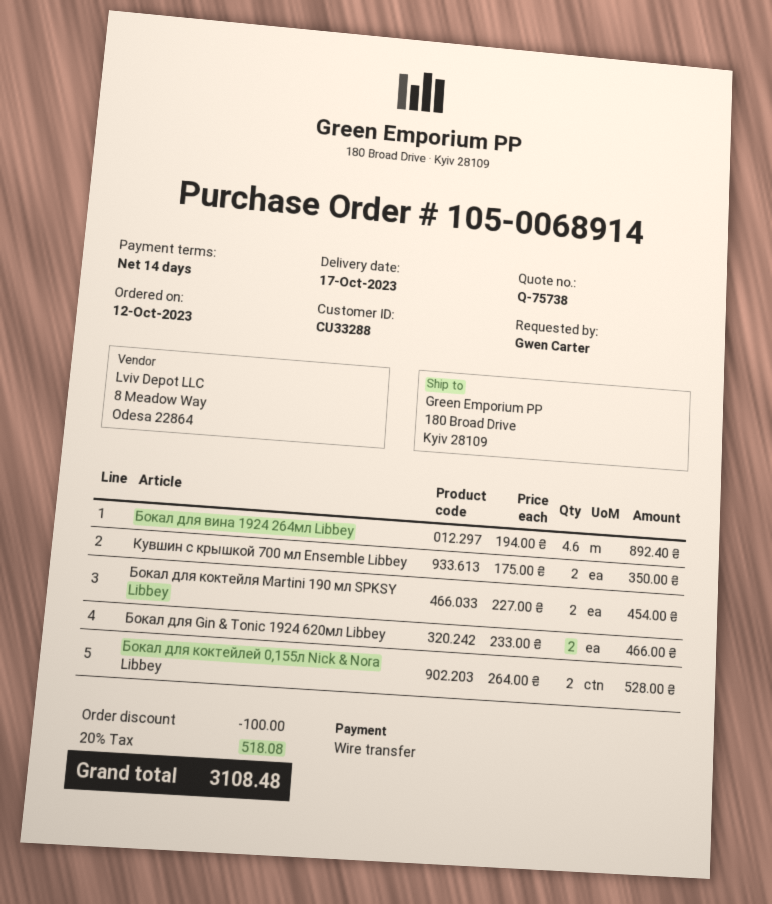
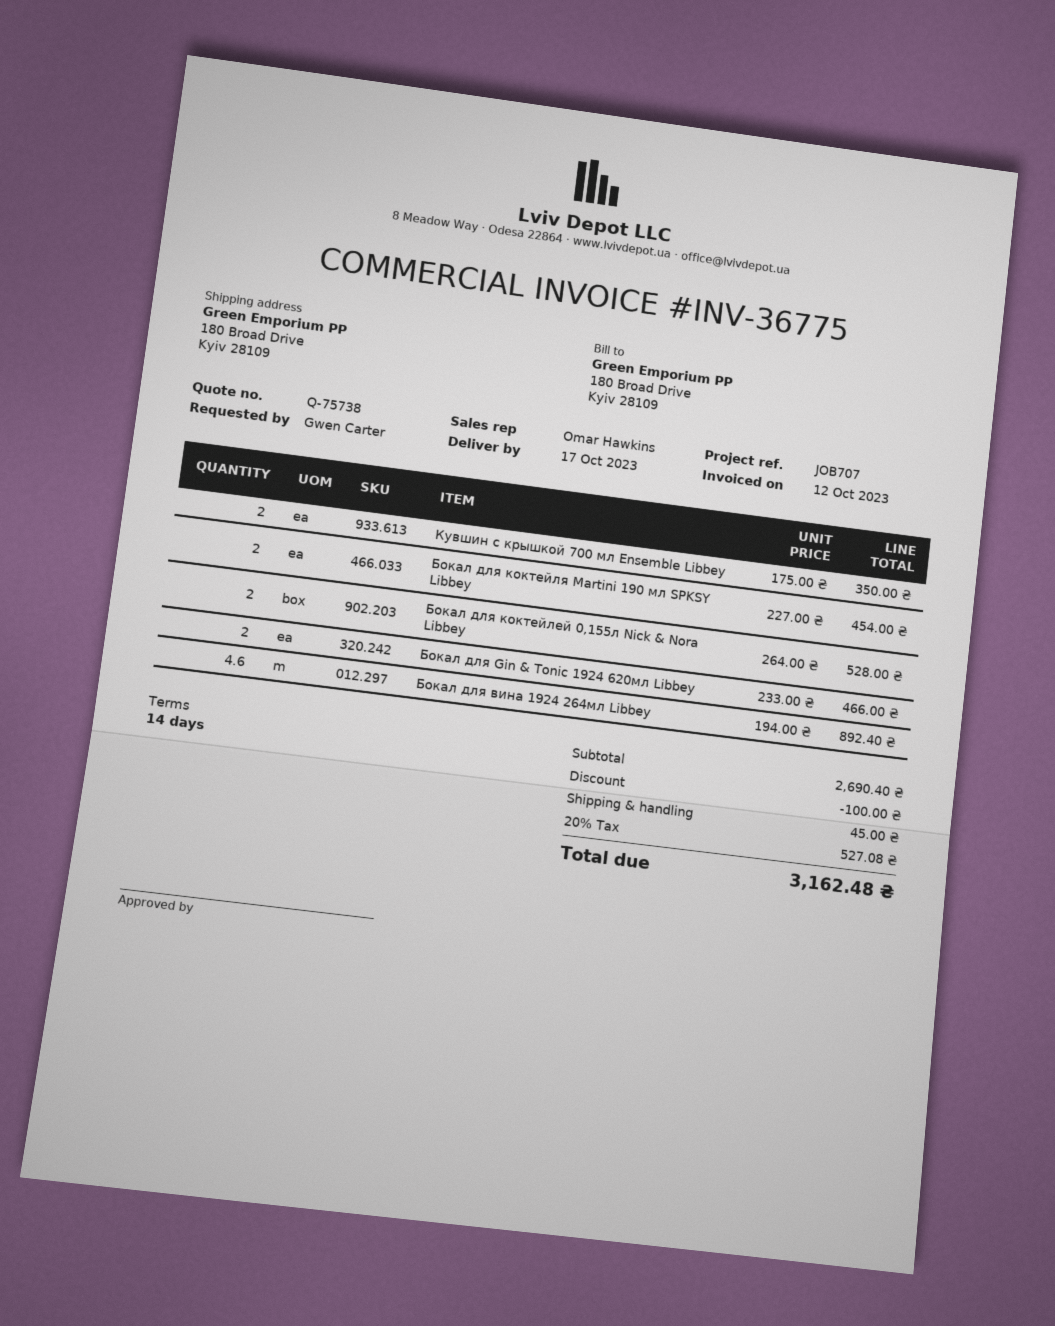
shipping: none -> 45.00
tax: 20% = 518.08 -> 20% = 527.08
total: 3108.48 -> 3162.48

